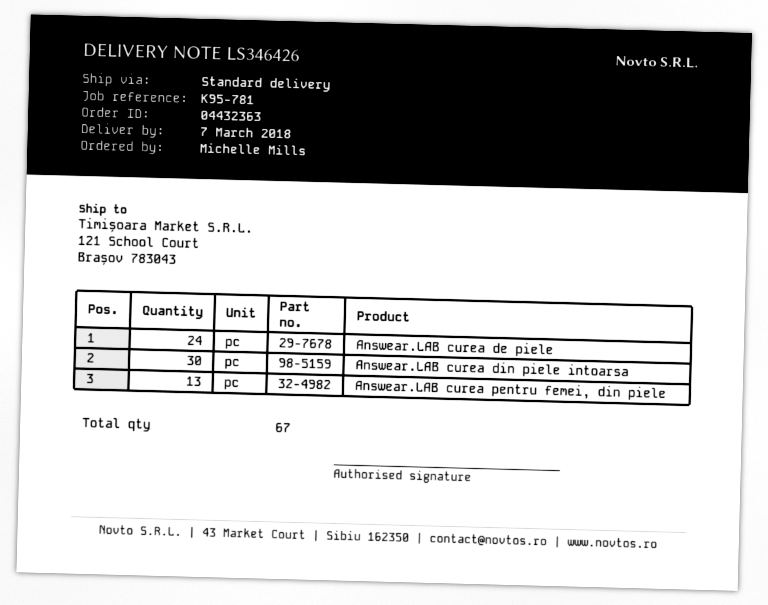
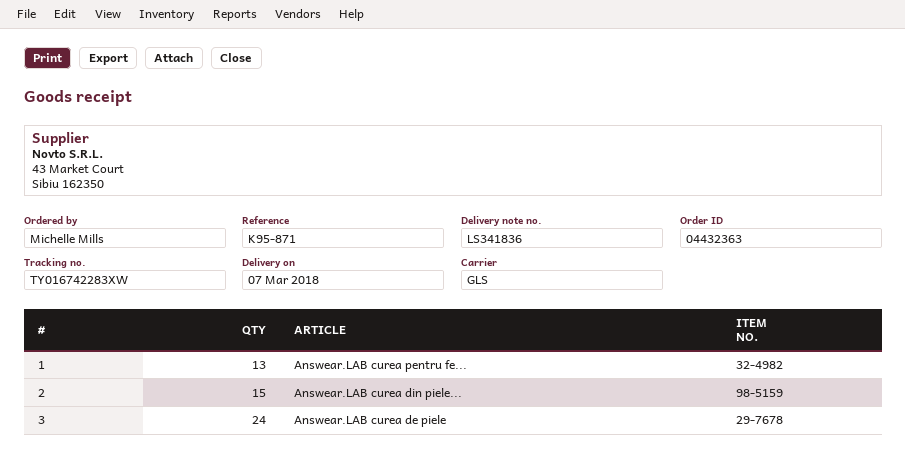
delivery note number: LS346426 -> LS341836
reference: K95-781 -> K95-871
shipping method: standard -> GLS
Answear.LAB curea din piele intoarsa: 30 -> 15

